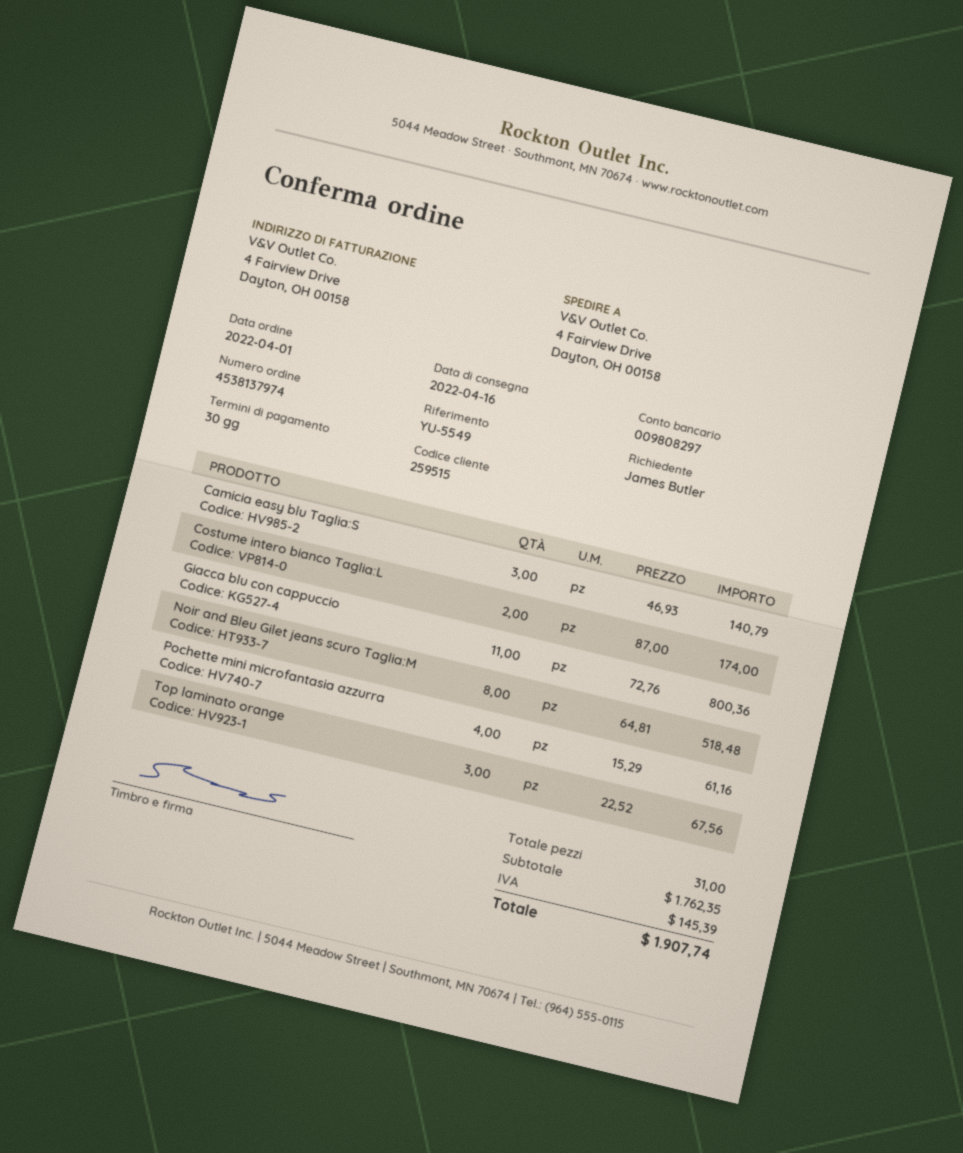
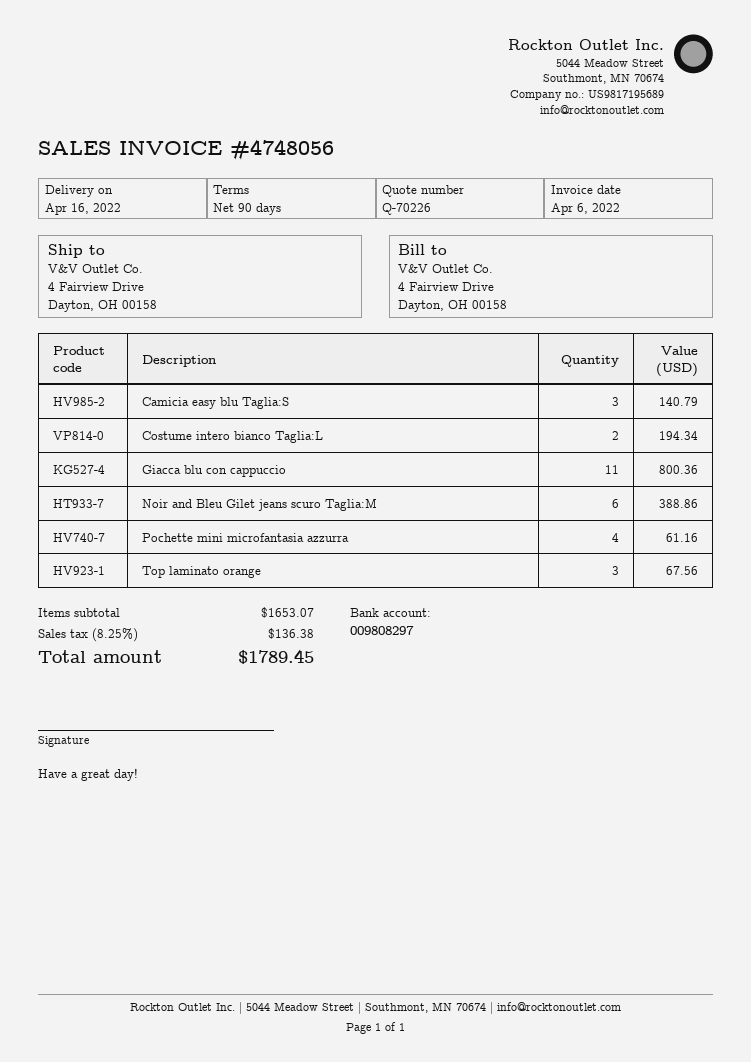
payment terms: 30 days -> 90 days
Costume intero bianco Taglia:L: 2 for 174.00 -> 2 for 194.34
Noir and Bleu Gilet jeans scuro Taglia:M: 8 for 518.48 -> 6 for 388.86
subtotal: 1762.35 -> 1653.07
tax: 145.39 -> 136.38
total: 1907.74 -> 1789.45

